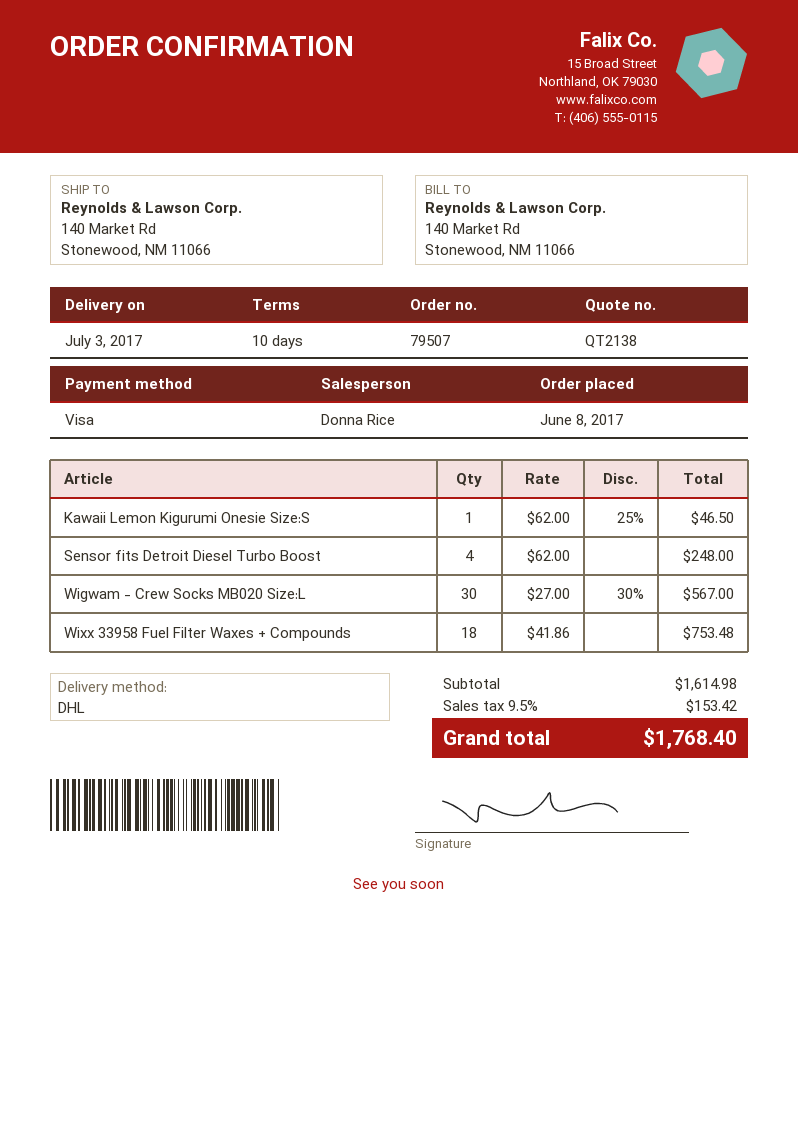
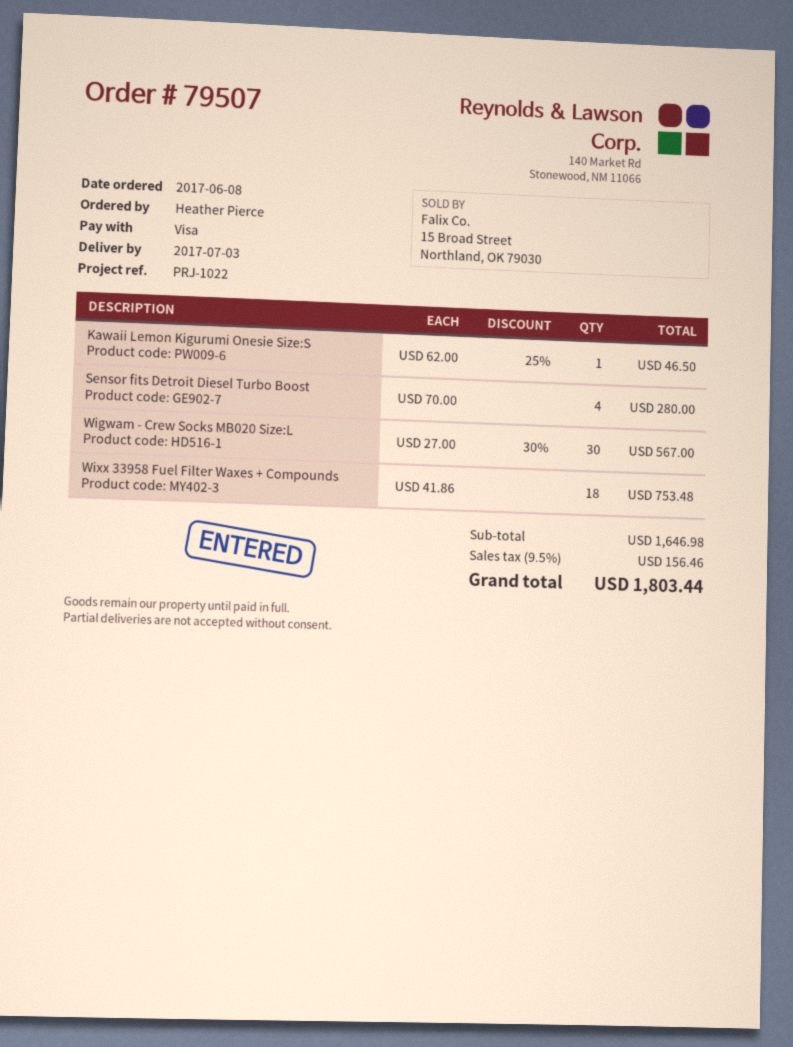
Sensor fits Detroit Diesel Turbo Boost: 4 x 62.00 = 248.00 -> 4 x 70.00 = 280.00
subtotal: 1614.98 -> 1646.98
tax: 9.5% = 153.42 -> 9.5% = 156.46
total: 1768.40 -> 1803.44

